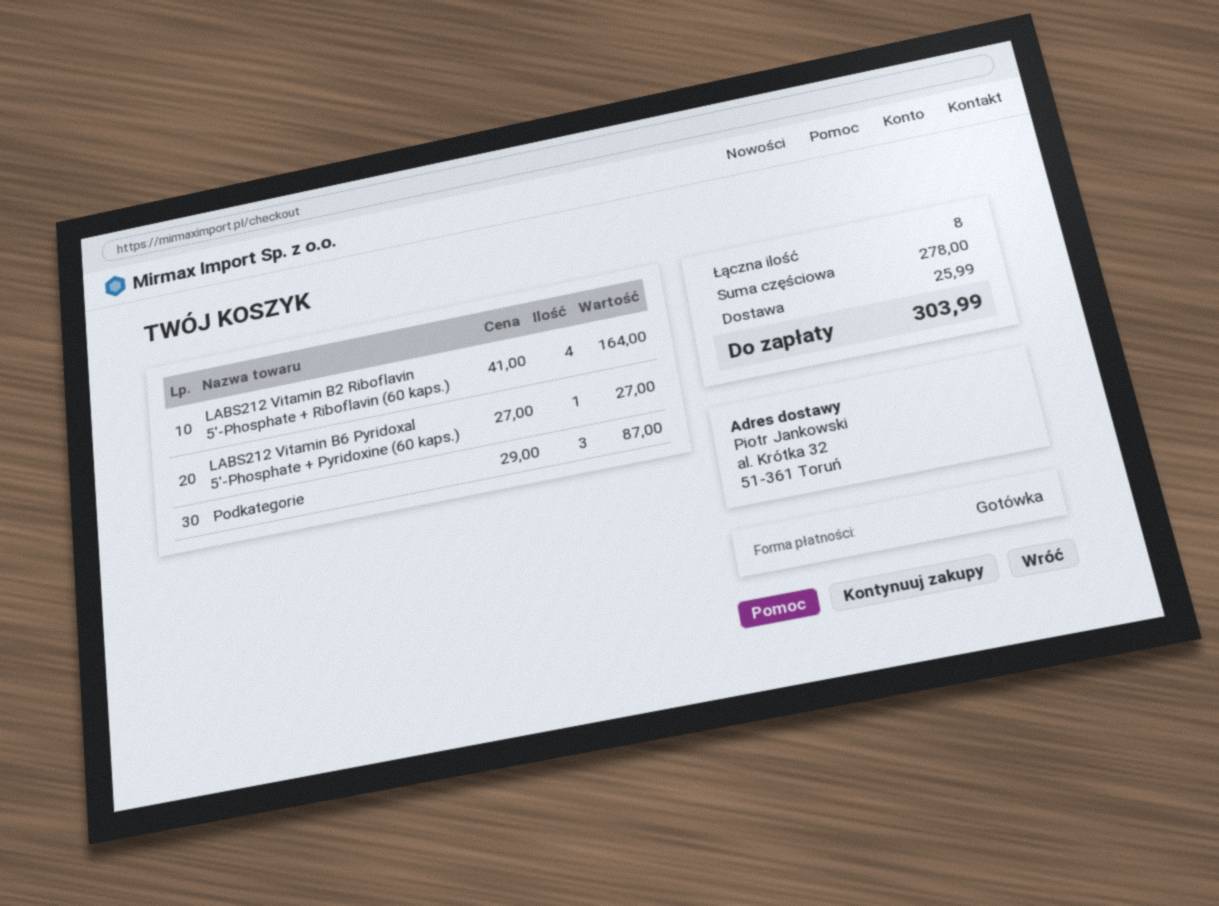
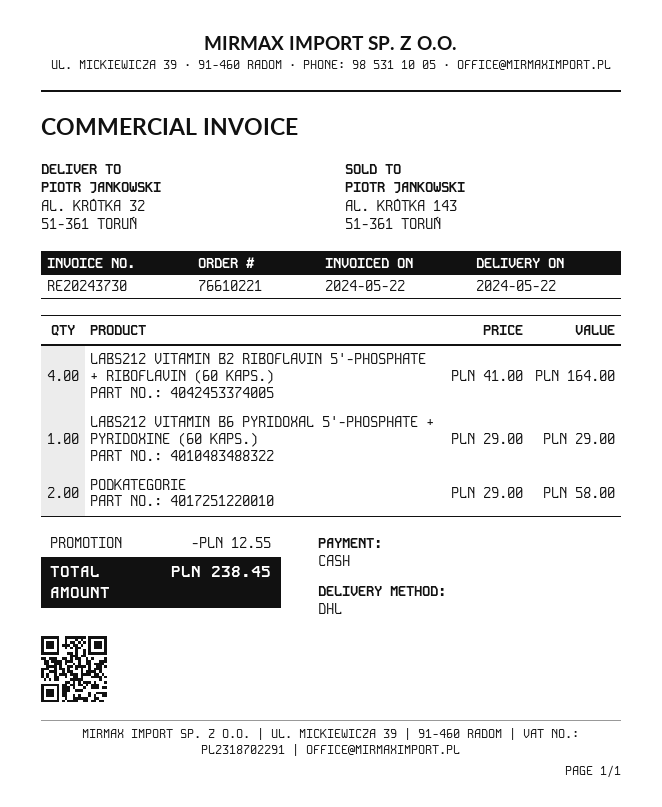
LABS212 Vitamin B6 Pyridoxal 5'-Phosphate + Pyridoxine (60 kaps.): 1 x 27.00 = 27.00 -> 1 x 29.00 = 29.00
Podkategorie: 3 x 29.00 = 87.00 -> 2 x 29.00 = 58.00
discount: none -> 12.55
shipping: 25.99 -> none
total: 303.99 -> 238.45

